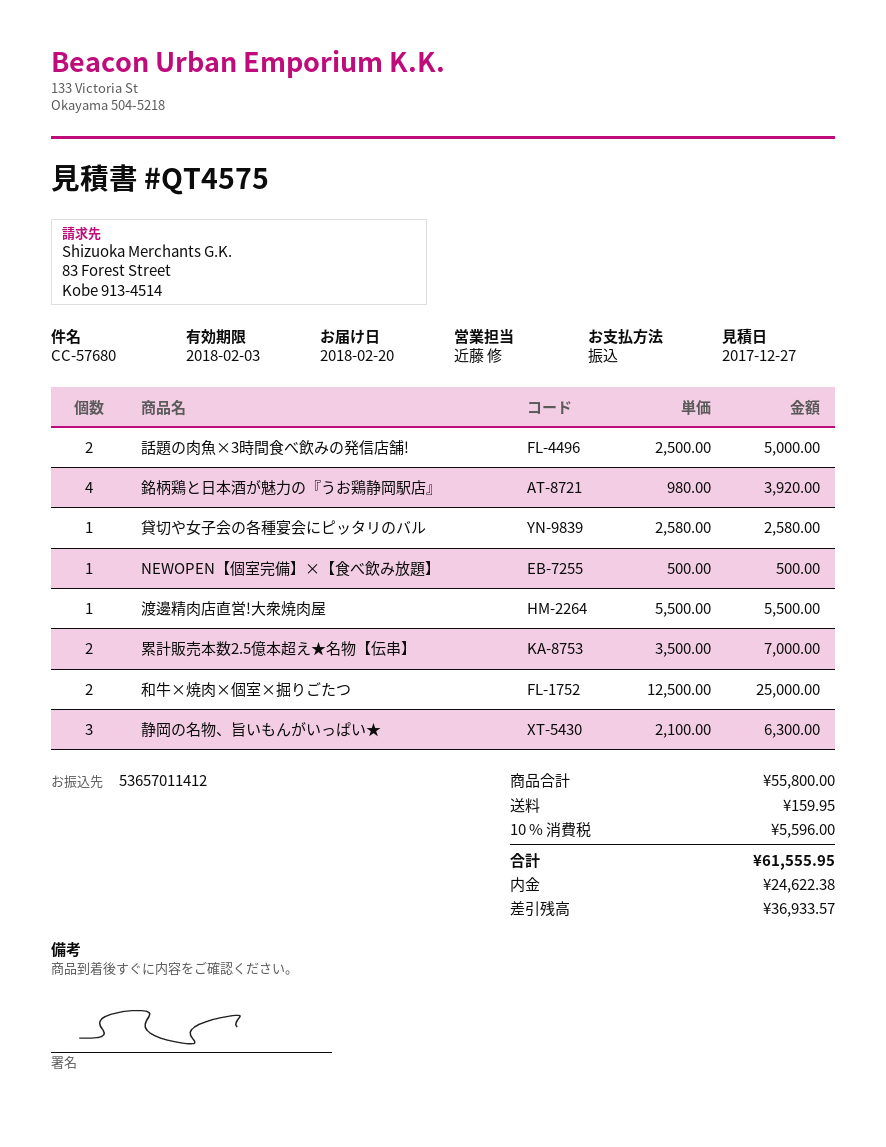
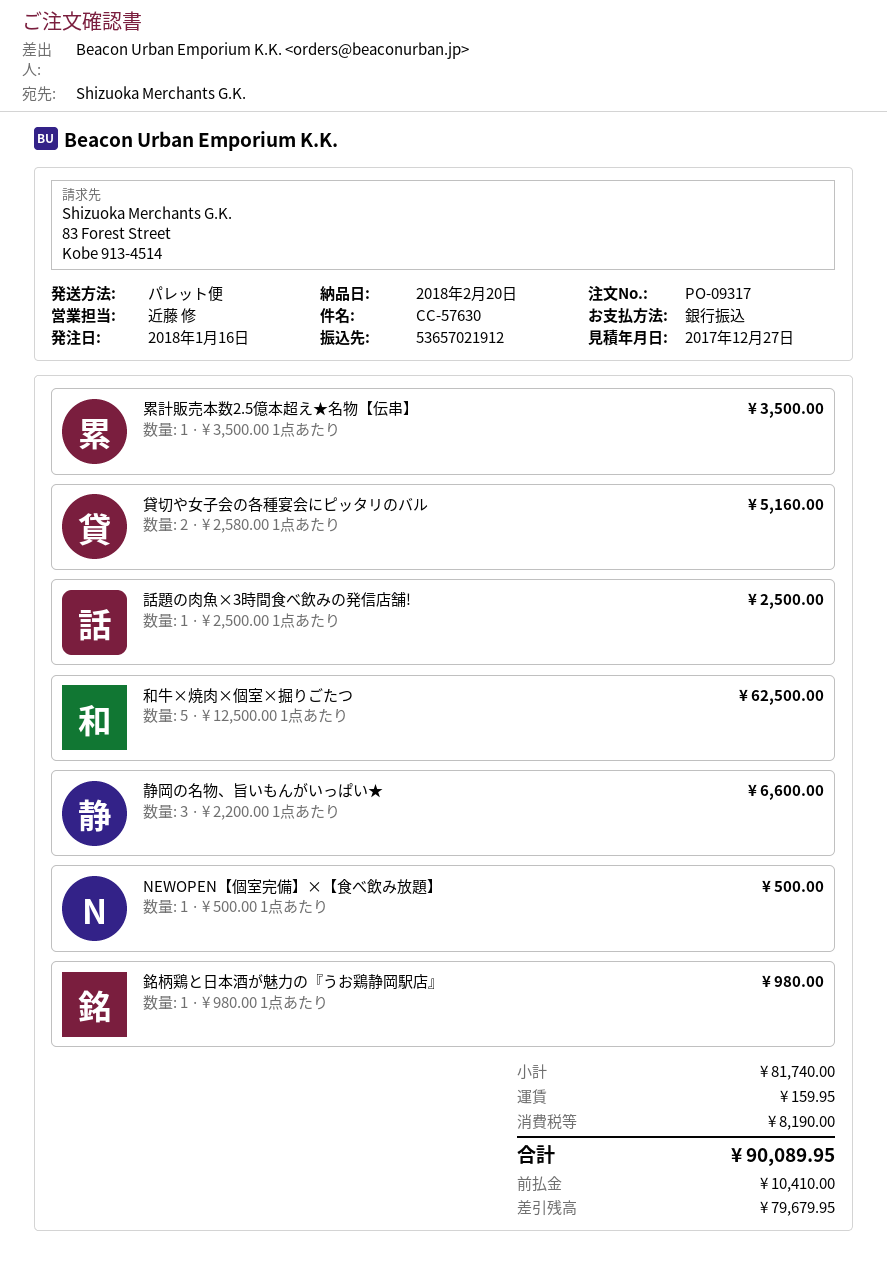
reference: CC-57680 -> CC-57630
bank account: 53657011412 -> 53657021912
話題の肉魚×3時間食べ飲みの発信店舗!: 2 x 2500.00 = 5000.00 -> 1 x 2500.00 = 2500.00
銘柄鶏と日本酒が魅力の『うお鶏静岡駅店』: 4 x 980.00 = 3920.00 -> 1 x 980.00 = 980.00
貸切や女子会の各種宴会にピッタリのバル: 1 x 2580.00 = 2580.00 -> 2 x 2580.00 = 5160.00
渡邊精肉店直営!大衆焼肉屋: 1 x 5500.00 = 5500.00 -> none
累計販売本数2.5億本超え★名物【伝串】: 2 x 3500.00 = 7000.00 -> 1 x 3500.00 = 3500.00
和牛×焼肉×個室×掘りごたつ: 2 x 12500.00 = 25000.00 -> 5 x 12500.00 = 62500.00
静岡の名物、旨いもんがいっぱい★: 3 x 2100.00 = 6300.00 -> 3 x 2200.00 = 6600.00
subtotal: 55800.00 -> 81740.00
tax: 5596.00 -> 8190.00
total: 61555.95 -> 90089.95
deposit: 24622.38 -> 10410.00
balance: 36933.57 -> 79679.95

